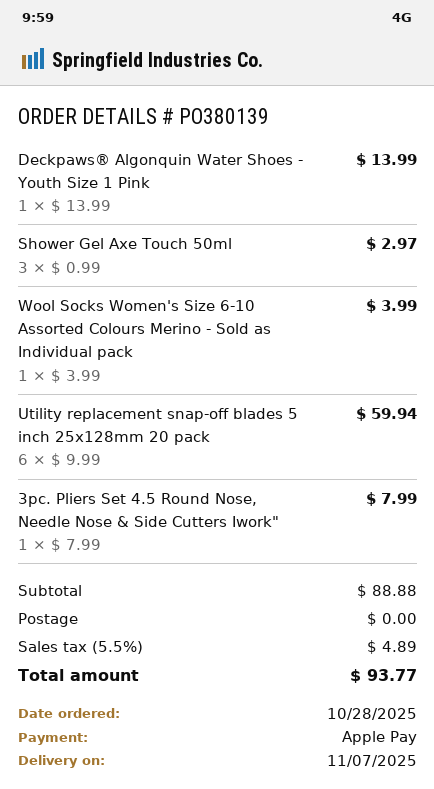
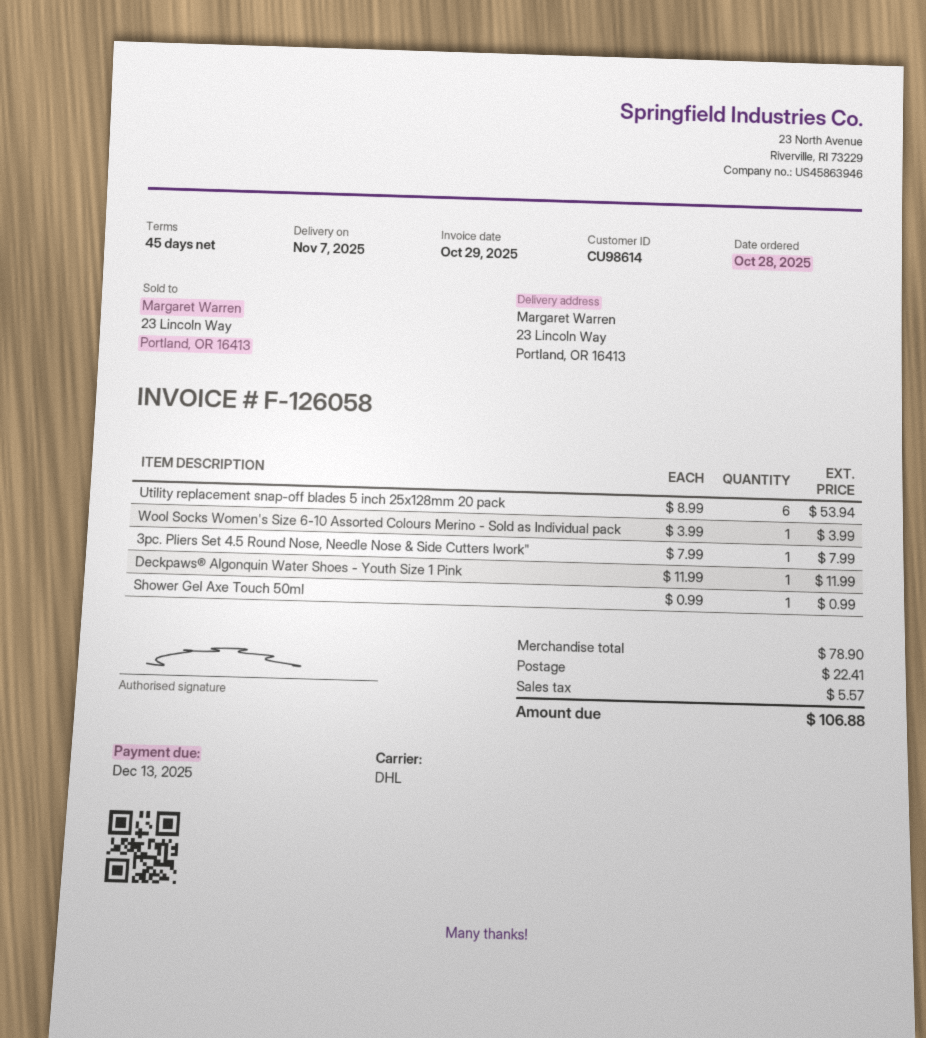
Deckpaws® Algonquin Water Shoes - Youth Size 1 Pink: 1 x 13.99 = 13.99 -> 1 x 11.99 = 11.99
Shower Gel Axe Touch 50ml: 3 x 0.99 = 2.97 -> 1 x 0.99 = 0.99
Utility replacement snap-off blades 5 inch 25x128mm 20 pack: 6 x 9.99 = 59.94 -> 6 x 8.99 = 53.94
subtotal: 88.88 -> 78.90
shipping: 0.00 -> 22.41
tax: 4.89 -> 5.57
total: 93.77 -> 106.88

